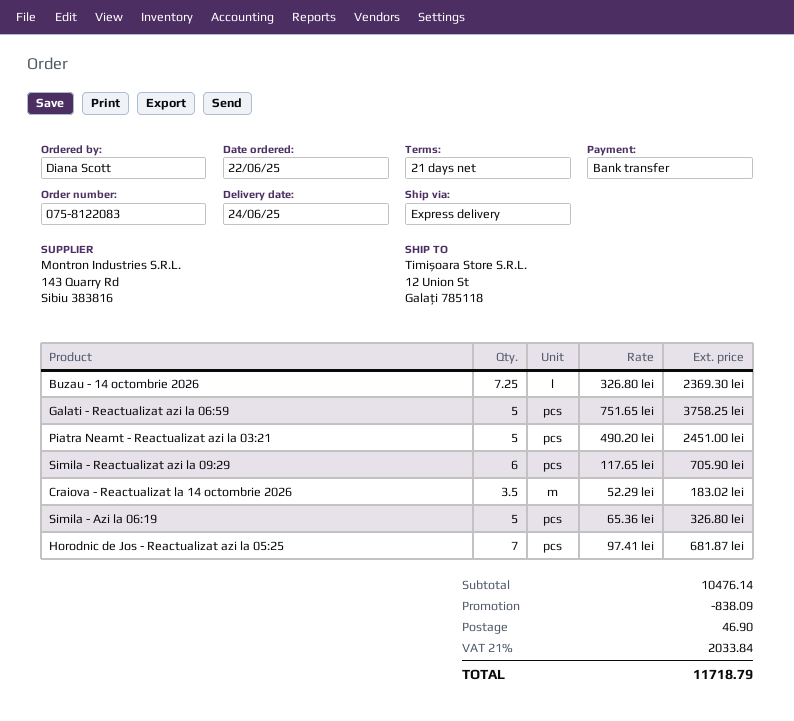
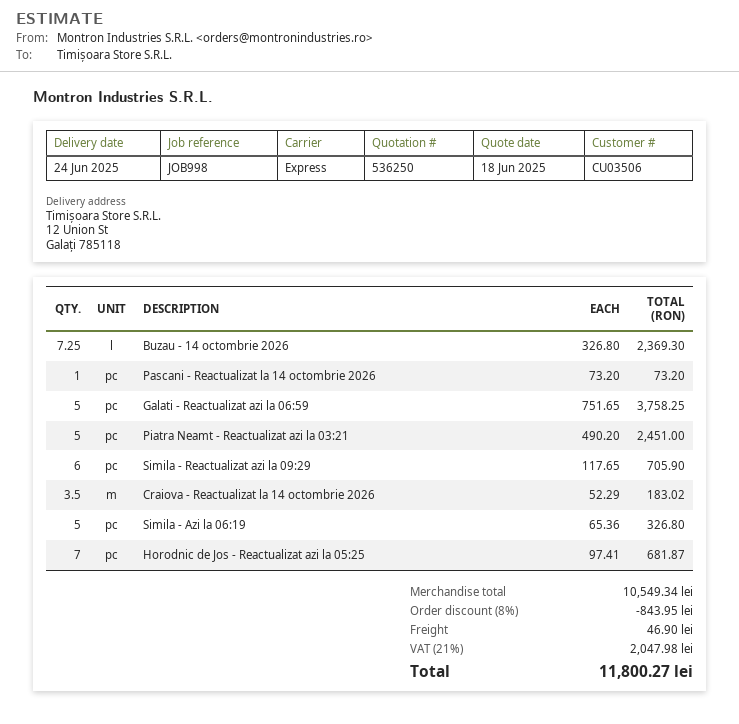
Pascani - Reactualizat la 14 octombrie 2026: none -> 1 x 73.20 = 73.20
subtotal: 10476.14 -> 10549.34
discount: 838.09 -> 843.95
tax: 21% = 2033.84 -> 21% = 2047.98
total: 11718.79 -> 11800.27

